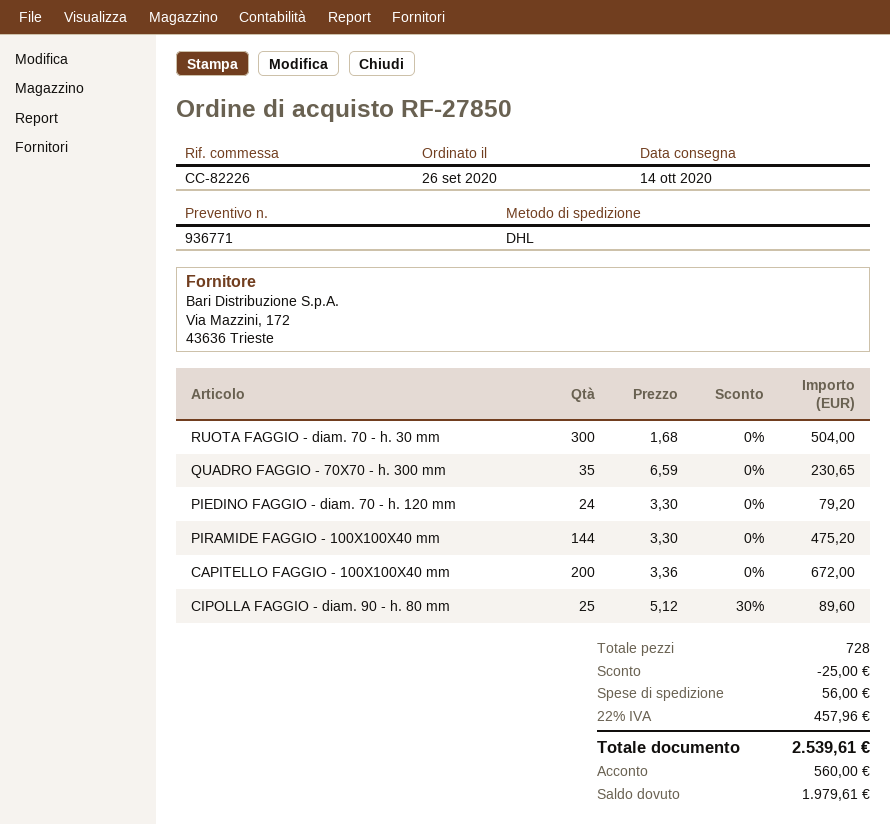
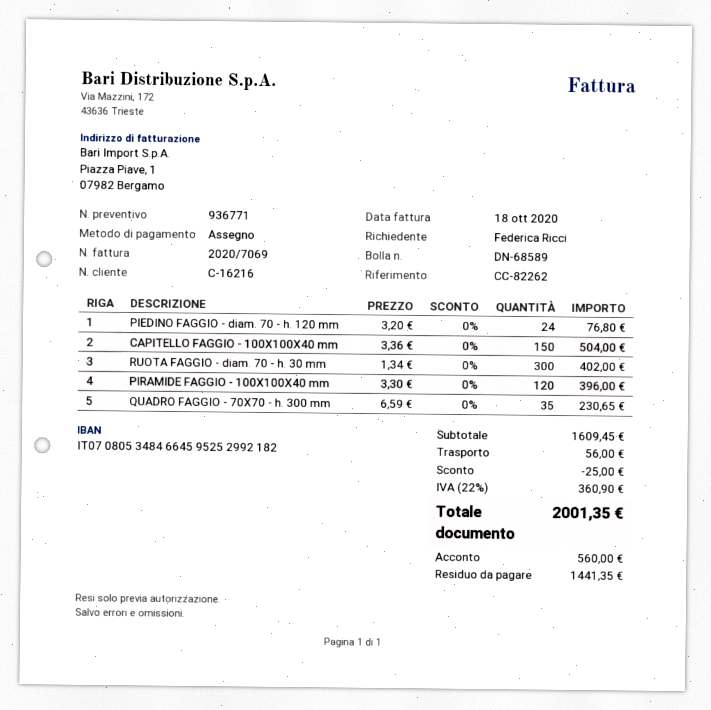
reference: CC-82226 -> CC-82262
RUOTA FAGGIO - diam. 70 - h. 30 mm: 300 x 1.68 = 504.00 -> 300 x 1.34 = 402.00
PIEDINO FAGGIO - diam. 70 - h. 120 mm: 24 x 3.30 = 79.20 -> 24 x 3.20 = 76.80
PIRAMIDE FAGGIO - 100X100X40 mm: 144 x 3.30 = 475.20 -> 120 x 3.30 = 396.00
CAPITELLO FAGGIO - 100X100X40 mm: 200 x 3.36 = 672.00 -> 150 x 3.36 = 504.00
CIPOLLA FAGGIO - diam. 90 - h. 80 mm: 25 x 5.12 - 30% = 89.60 -> none
tax: 22% = 457.96 -> 22% = 360.90
total: 2539.61 -> 2001.35
balance: 1979.61 -> 1441.35

